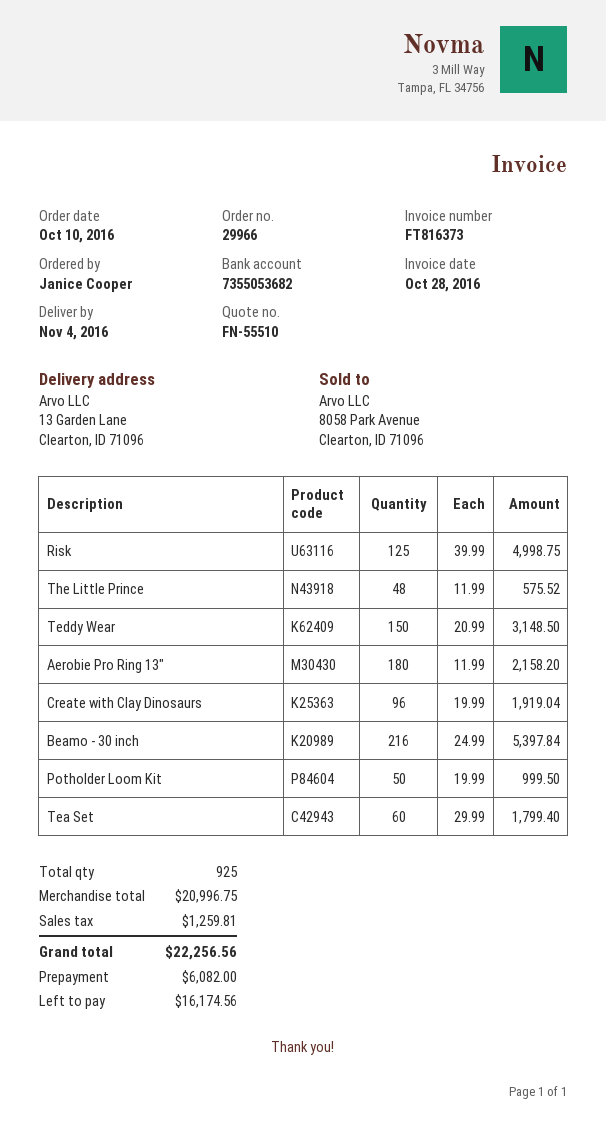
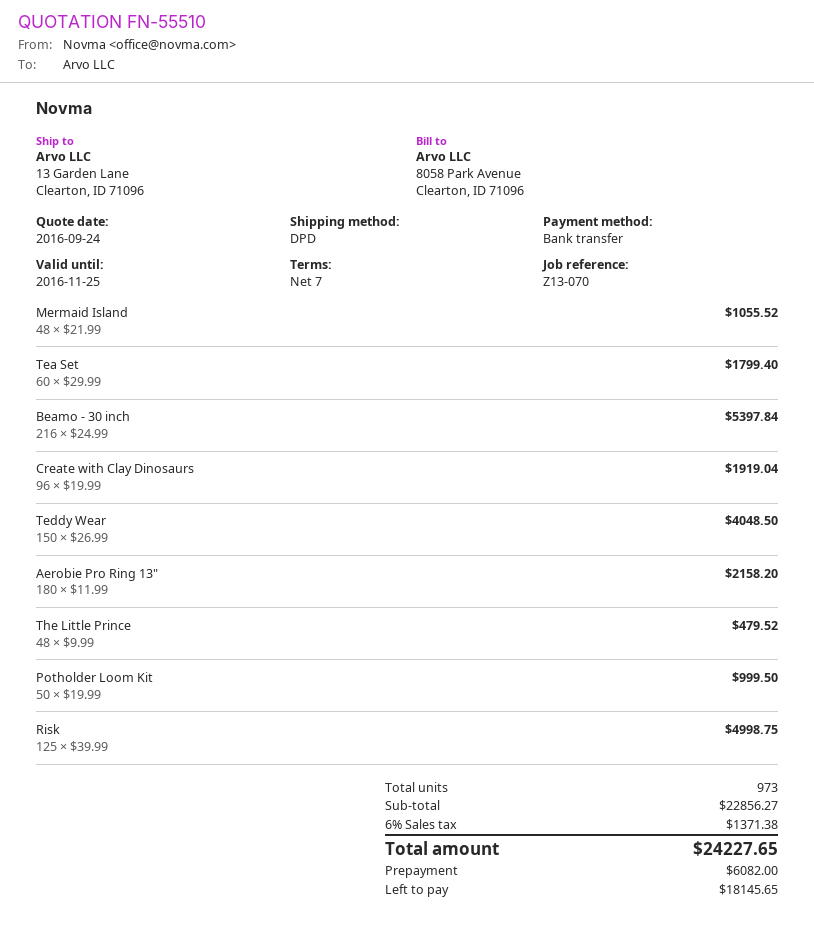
The Little Prince: 48 x 11.99 = 575.52 -> 48 x 9.99 = 479.52
Teddy Wear: 150 x 20.99 = 3148.50 -> 150 x 26.99 = 4048.50
Mermaid Island: none -> 48 x 21.99 = 1055.52
total quantity: 925 -> 973
subtotal: 20996.75 -> 22856.27
tax: 1259.81 -> 1371.38
total: 22256.56 -> 24227.65
balance: 16174.56 -> 18145.65

